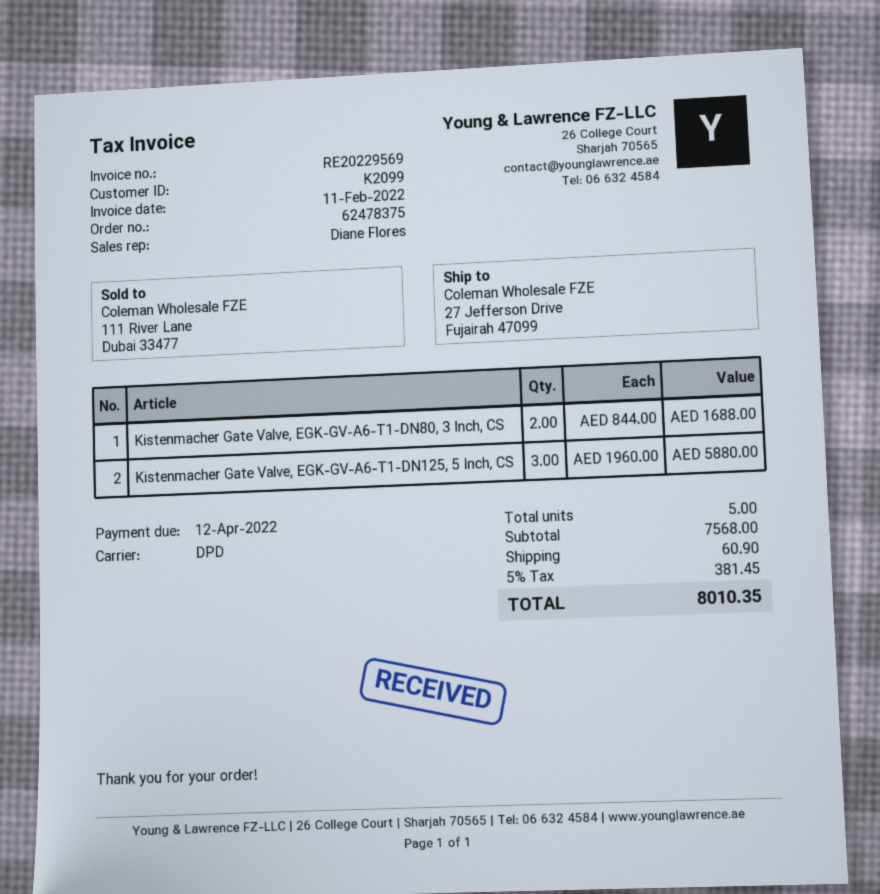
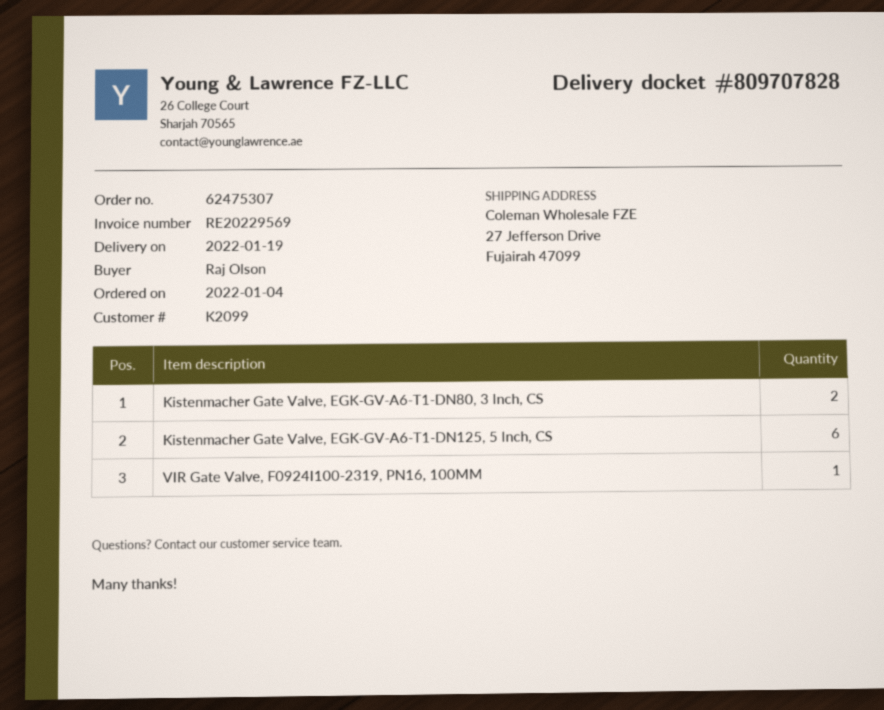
order number: 62478375 -> 62475307
Kistenmacher Gate Valve, EGK-GV-A6-T1-DN125, 5 Inch, CS: 3 -> 6
VIR Gate Valve, F0924I100-2319, PN16, 100MM: none -> 1

